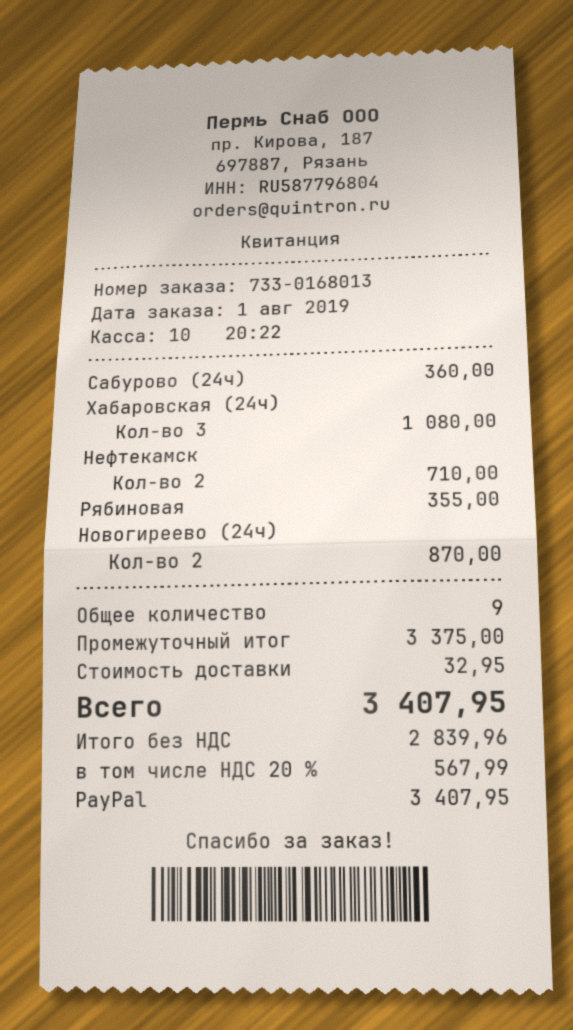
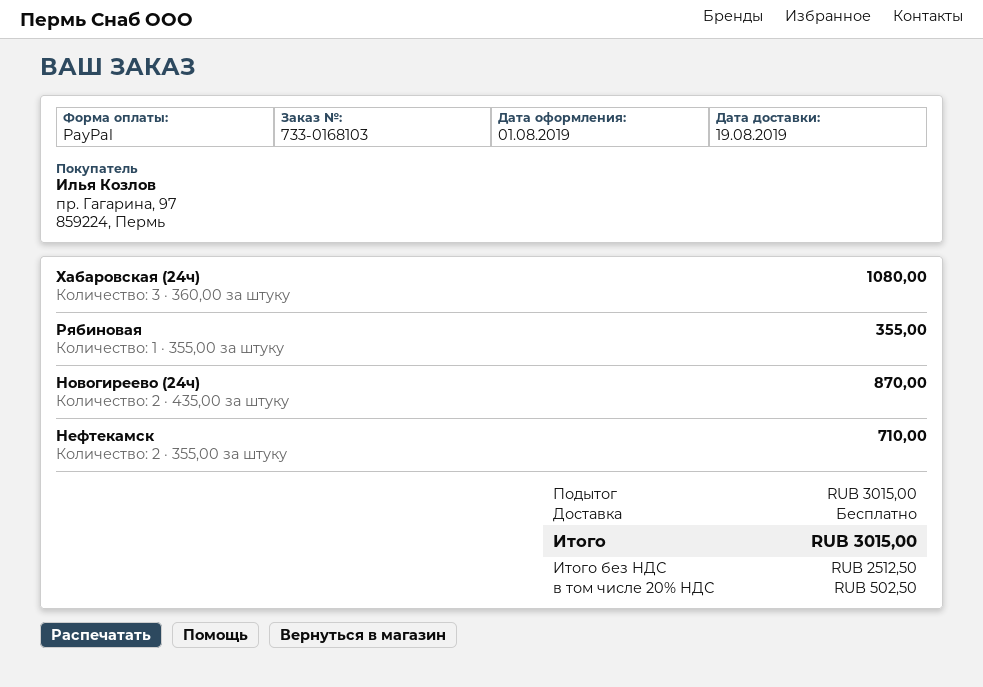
order number: 733-0168013 -> 733-0168103
Сабурово (24ч): 1 for 360.00 -> none
subtotal: 3375.00 -> 3015.00
shipping: 32.95 -> 0.00
net: 2839.96 -> 2512.50
tax: 20% = 567.99 -> 20% = 502.50
total: 3407.95 -> 3015.00

